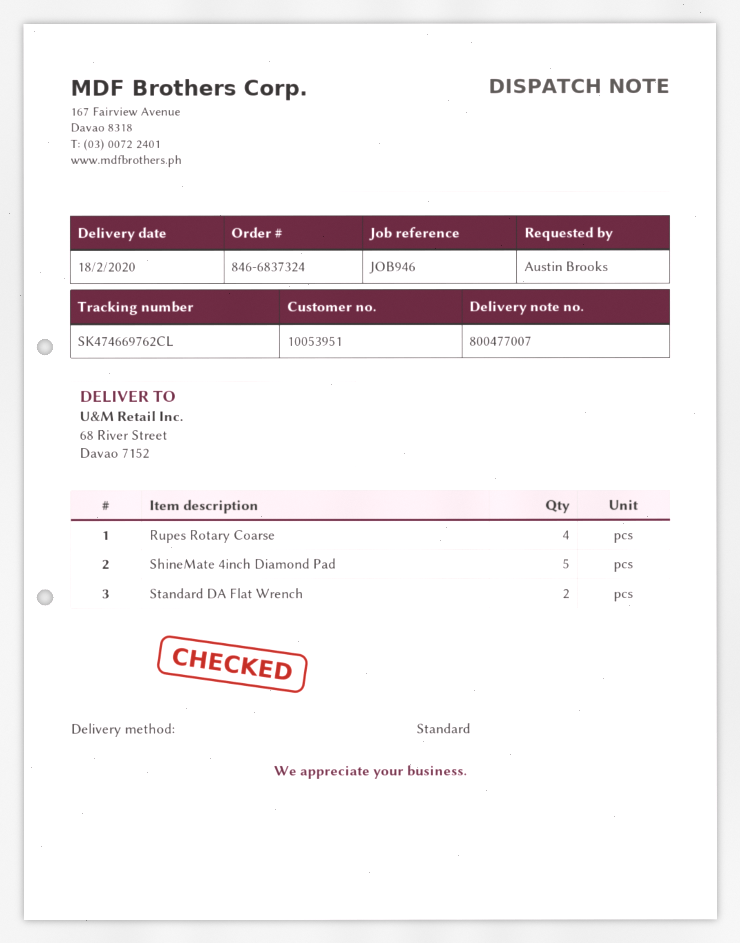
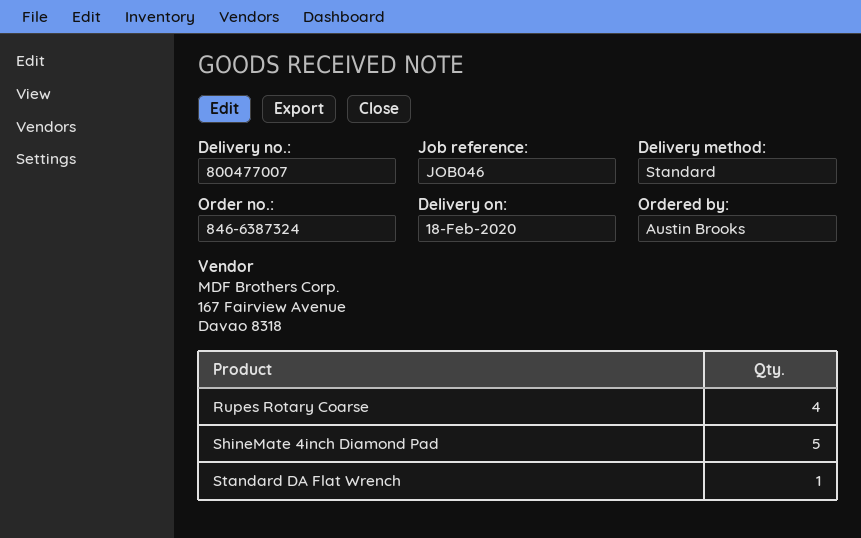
order number: 846-6837324 -> 846-6387324
reference: JOB946 -> JOB046
Standard DA Flat Wrench: 2 -> 1

